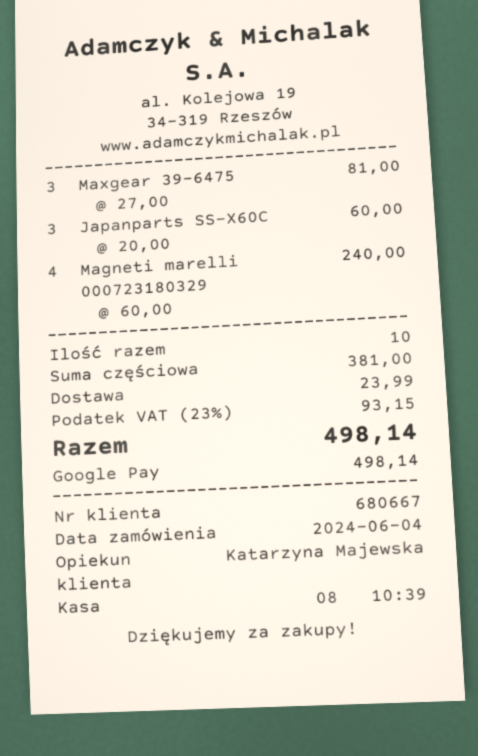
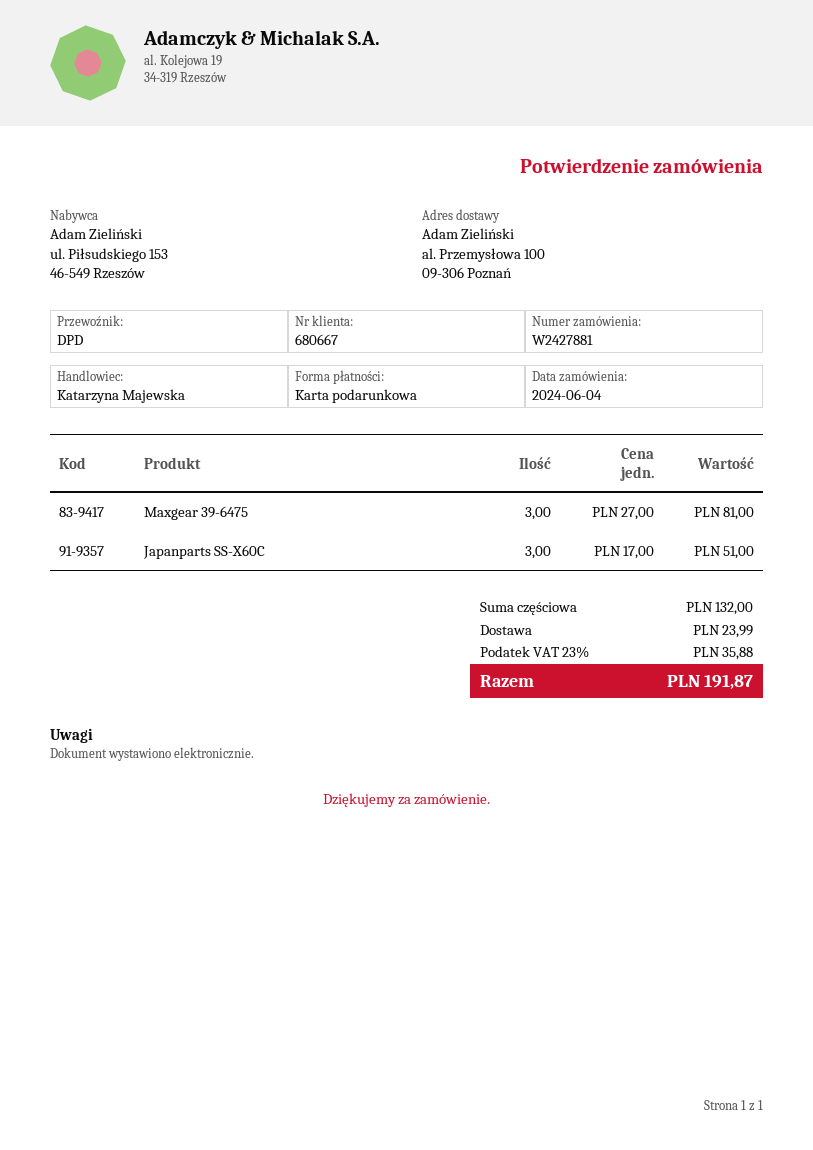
payment method: Google Pay -> gift card
Japanparts SS-X60C: 3 x 20.00 = 60.00 -> 3 x 17.00 = 51.00
Magneti marelli 000723180329: 4 x 60.00 = 240.00 -> none
subtotal: 381.00 -> 132.00
tax: 23% = 93.15 -> 23% = 35.88
total: 498.14 -> 191.87

